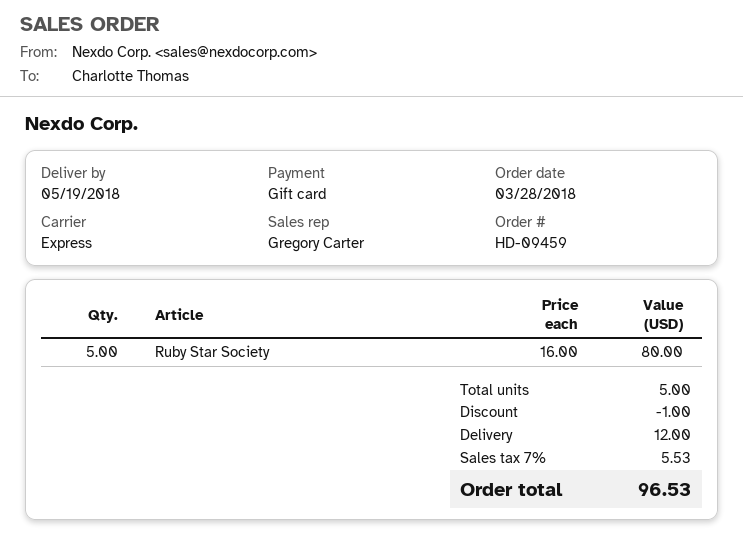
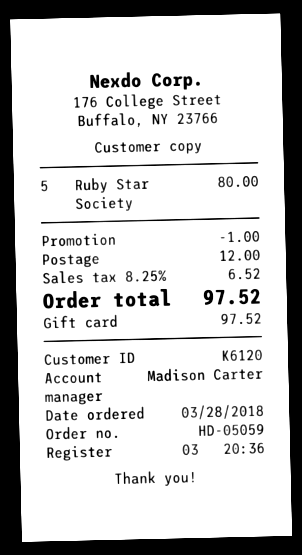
order number: HD-09459 -> HD-05059
sales rep: Gregory Carter -> Madison Carter
tax: 7% = 5.53 -> 8.25% = 6.52
total: 96.53 -> 97.52

